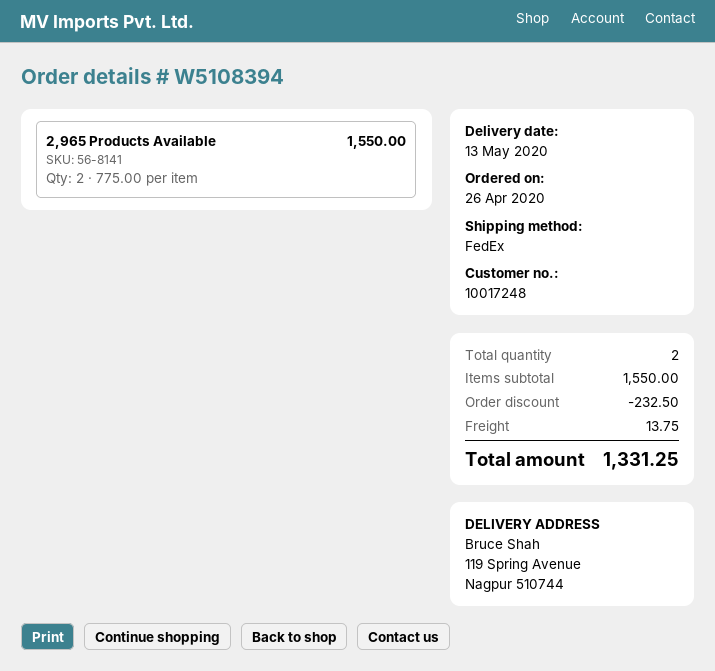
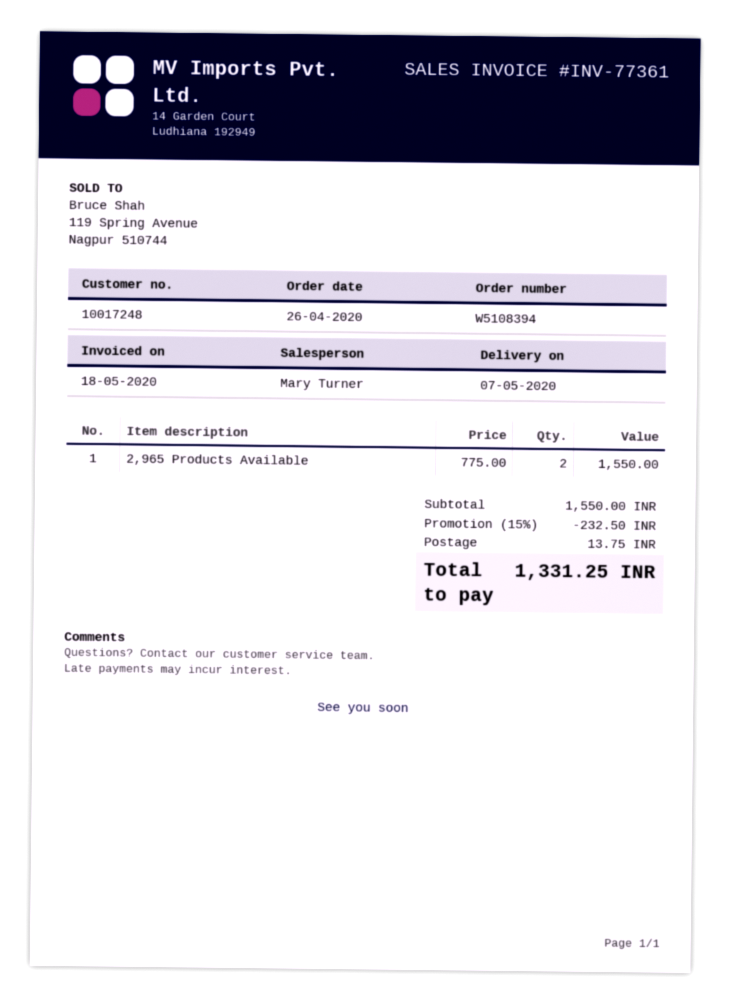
delivery date: 2020-05-13 -> 2020-05-07

